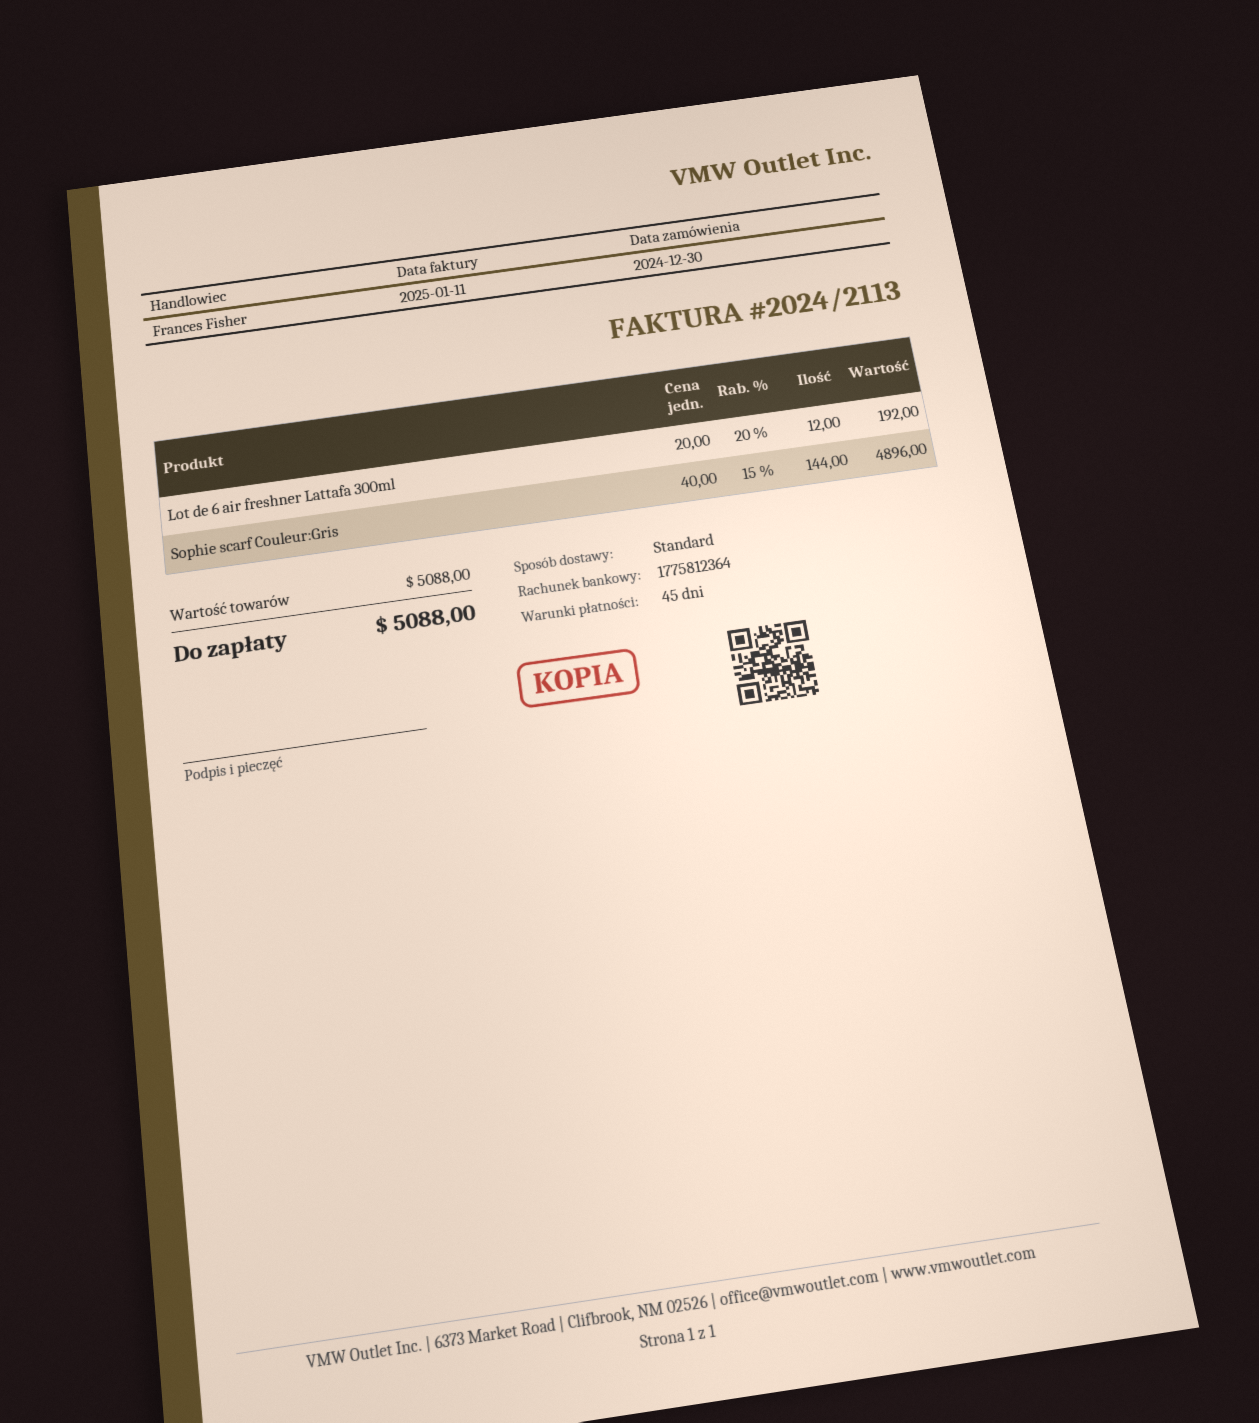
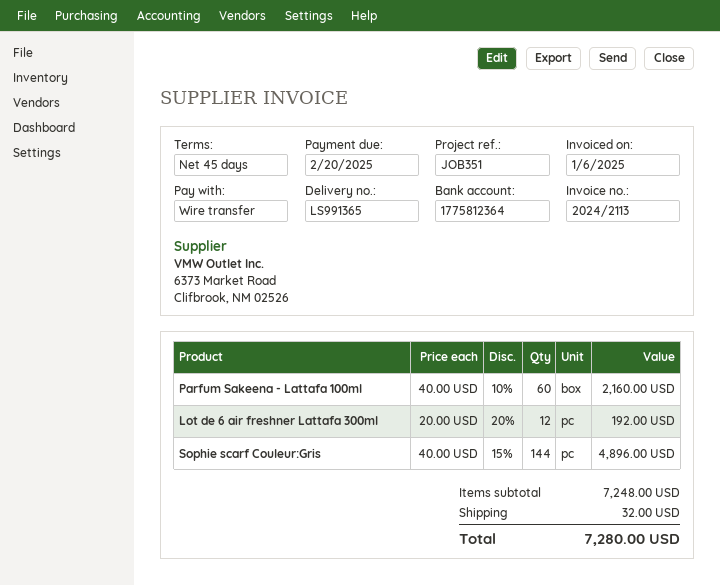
invoice date: 2025-01-11 -> 2025-01-06
Parfum Sakeena - Lattafa 100ml: none -> 60 x 40.00 - 10% = 2160.00
subtotal: 5088.00 -> 7248.00
shipping: none -> 32.00
total: 5088.00 -> 7280.00

